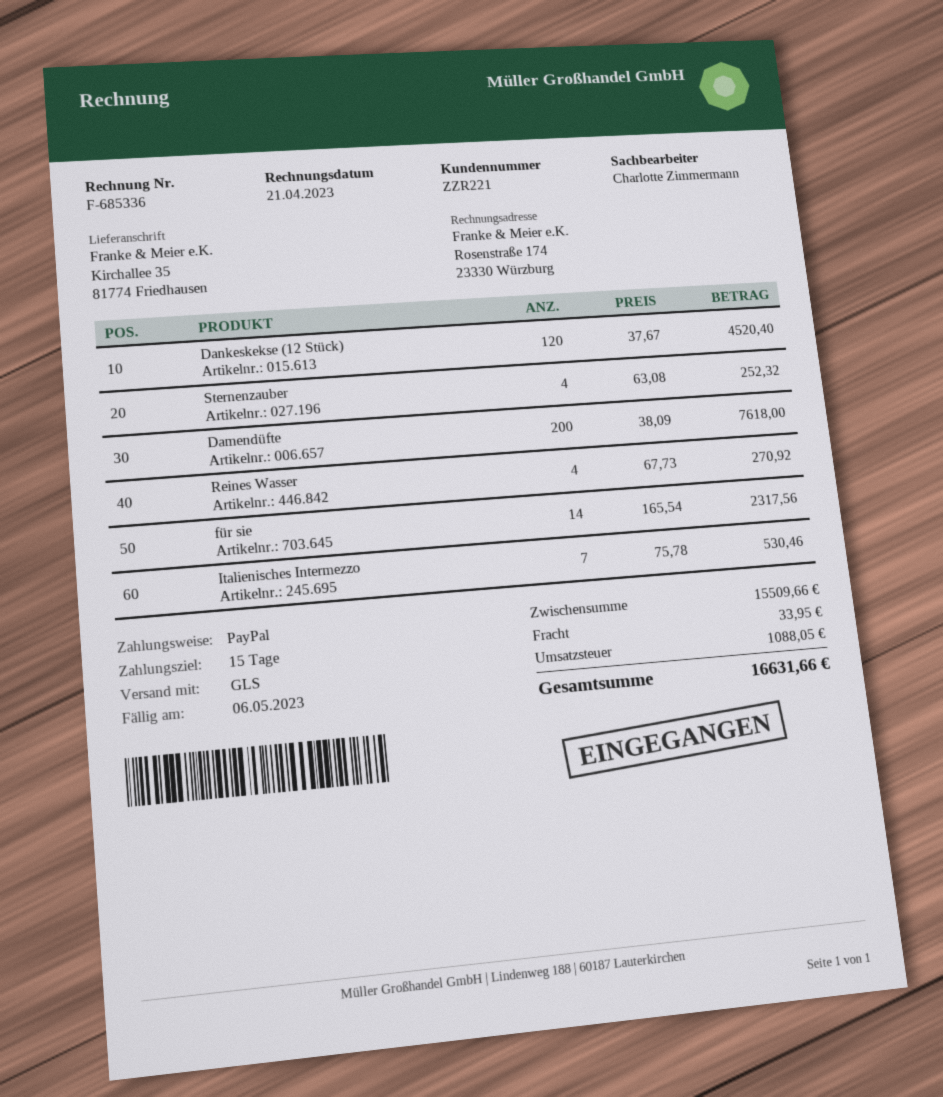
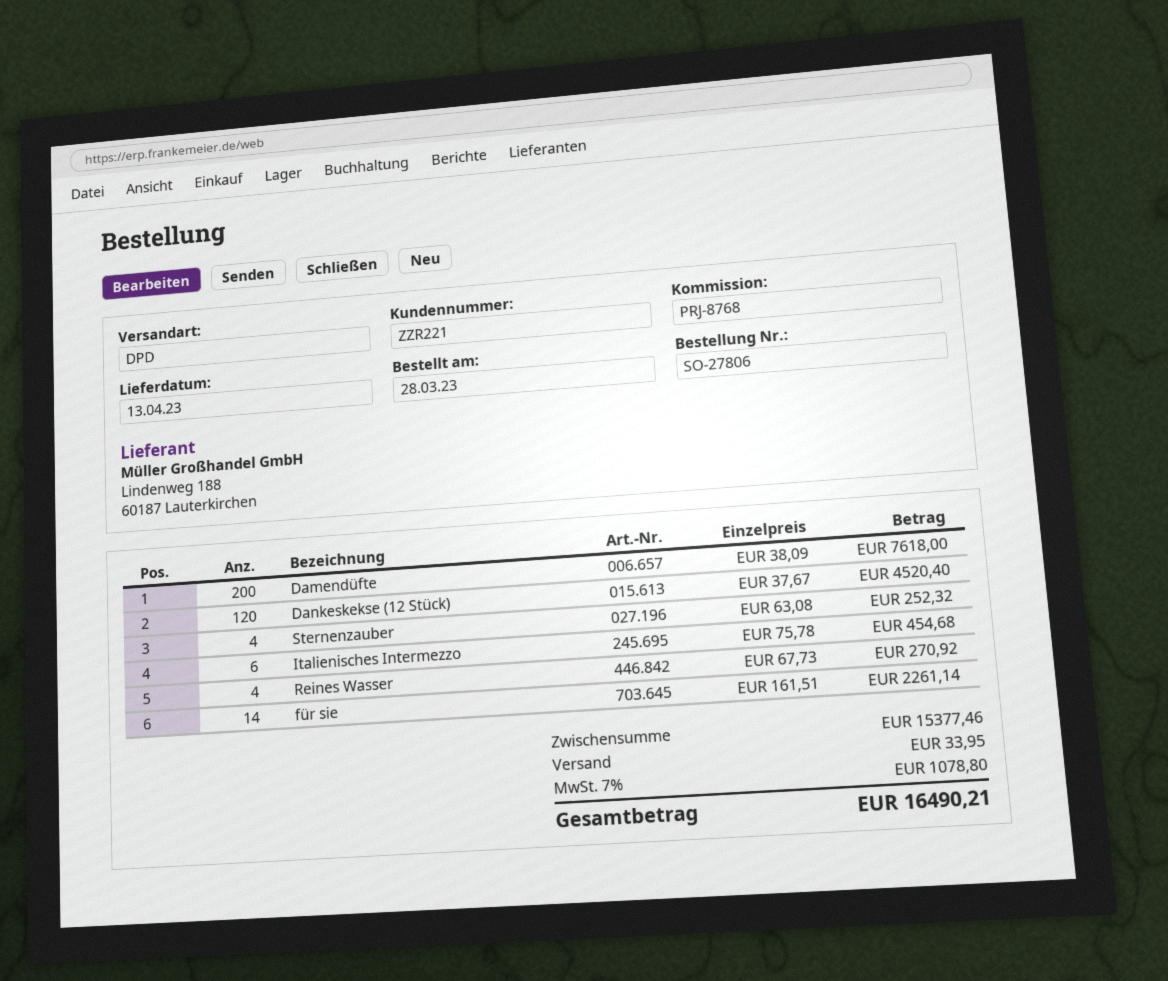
shipping method: GLS -> DPD
für sie: 14 x 165.54 = 2317.56 -> 14 x 161.51 = 2261.14
Italienisches Intermezzo: 7 x 75.78 = 530.46 -> 6 x 75.78 = 454.68
subtotal: 15509.66 -> 15377.46
tax: 1088.05 -> 1078.80
total: 16631.66 -> 16490.21

